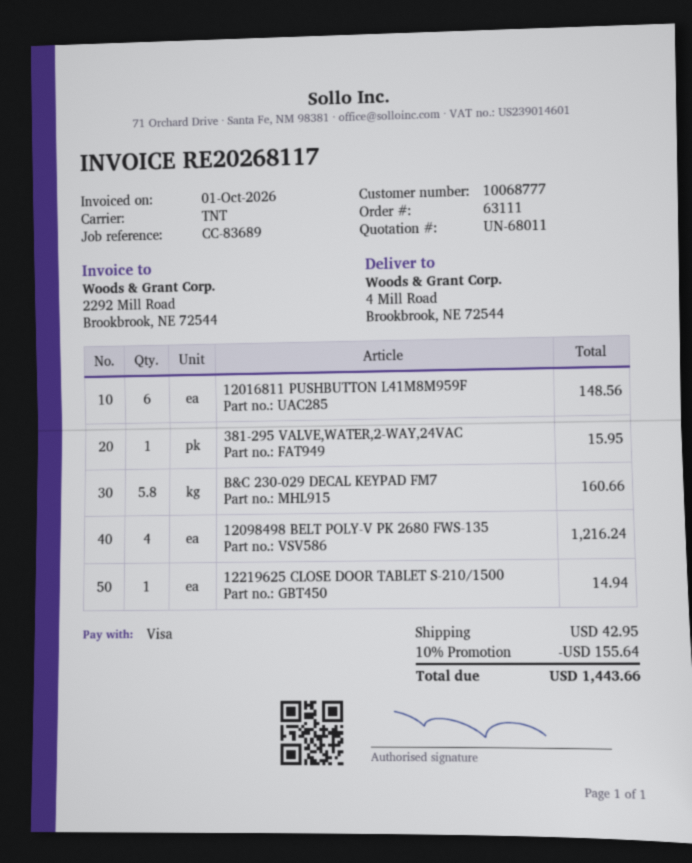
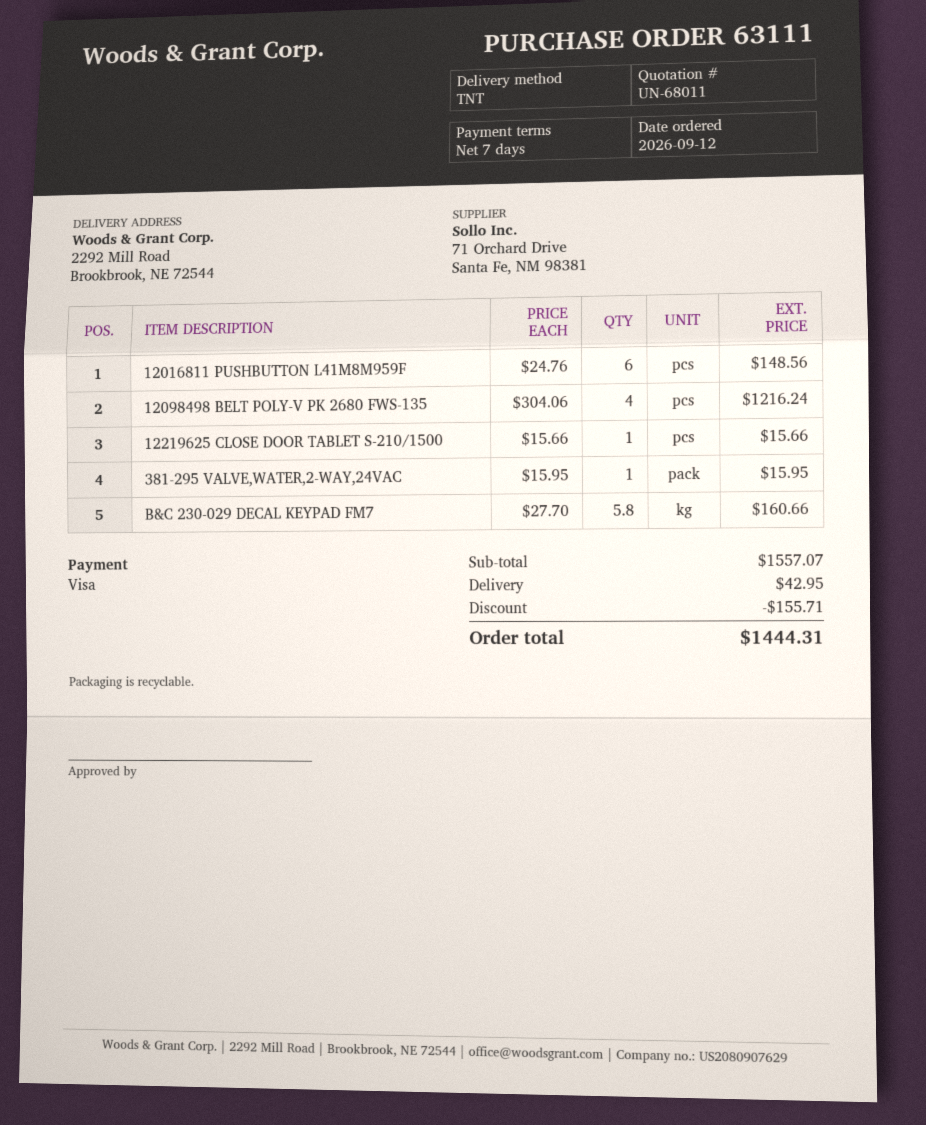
ship to: 4 Mill Road, Brookbrook, NE 72544 -> 2292 Mill Road, Brookbrook, NE 72544
12219625 CLOSE DOOR TABLET S-210/1500: 1 for 14.94 -> 1 for 15.66
discount: 155.64 -> 155.71
total: 1443.66 -> 1444.31

